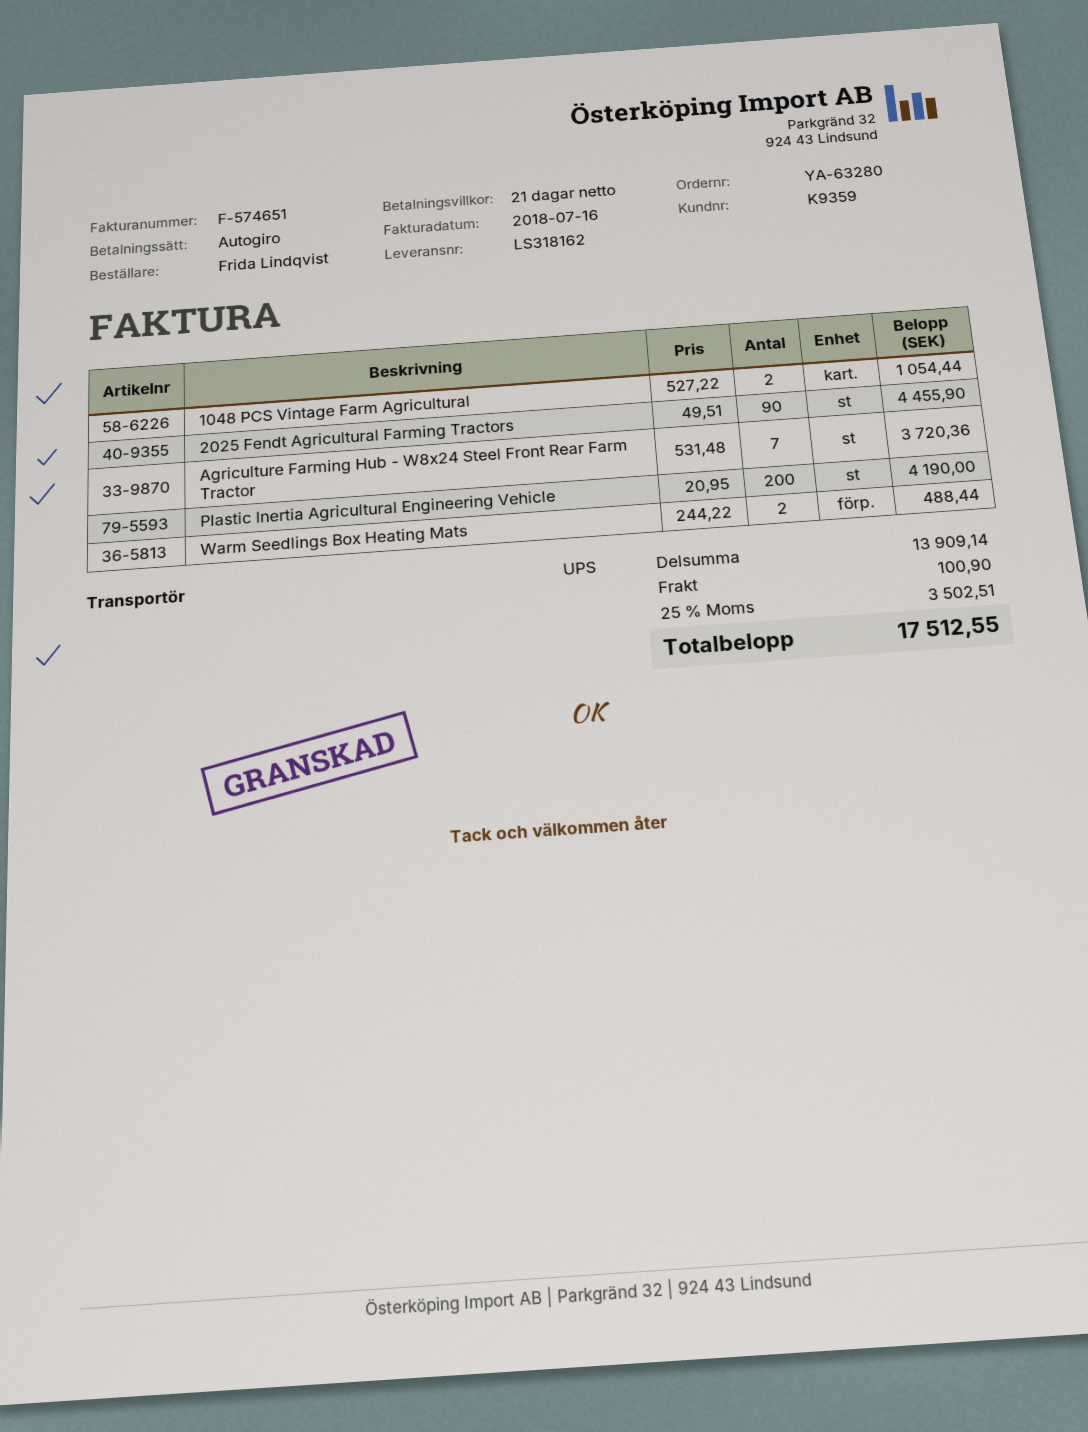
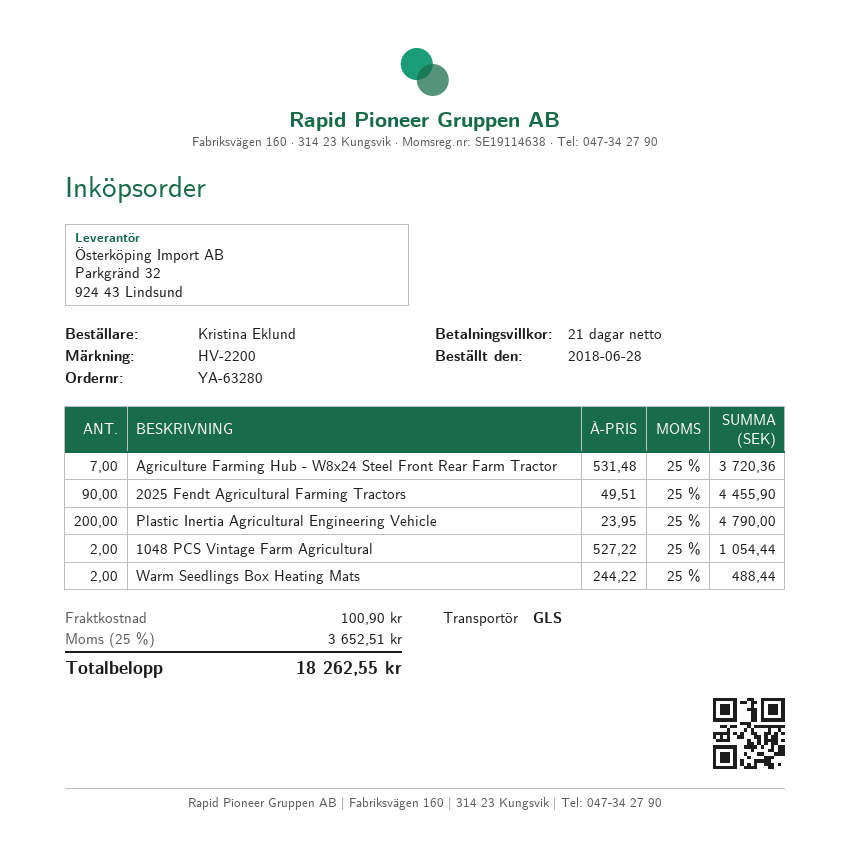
ordered by: Frida Lindqvist -> Kristina Eklund
shipping method: UPS -> GLS
Plastic Inertia Agricultural Engineering Vehicle: 200 x 20.95 = 4190.00 -> 200 x 23.95 = 4790.00
tax: 25% = 3502.51 -> 25% = 3652.51
total: 17512.55 -> 18262.55

